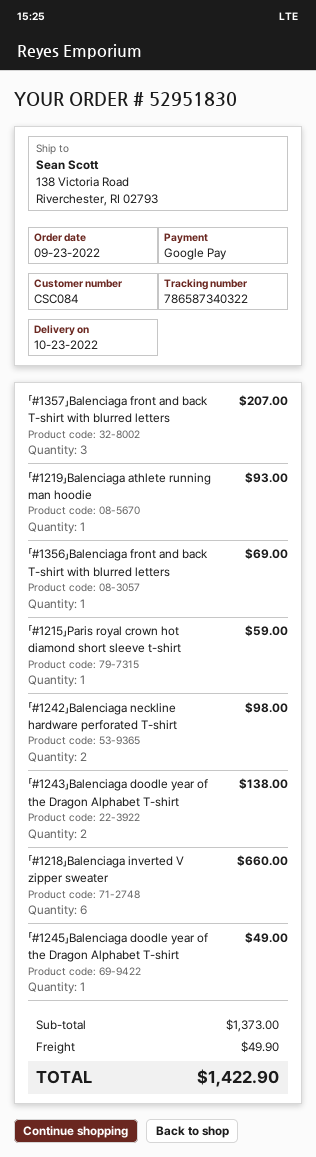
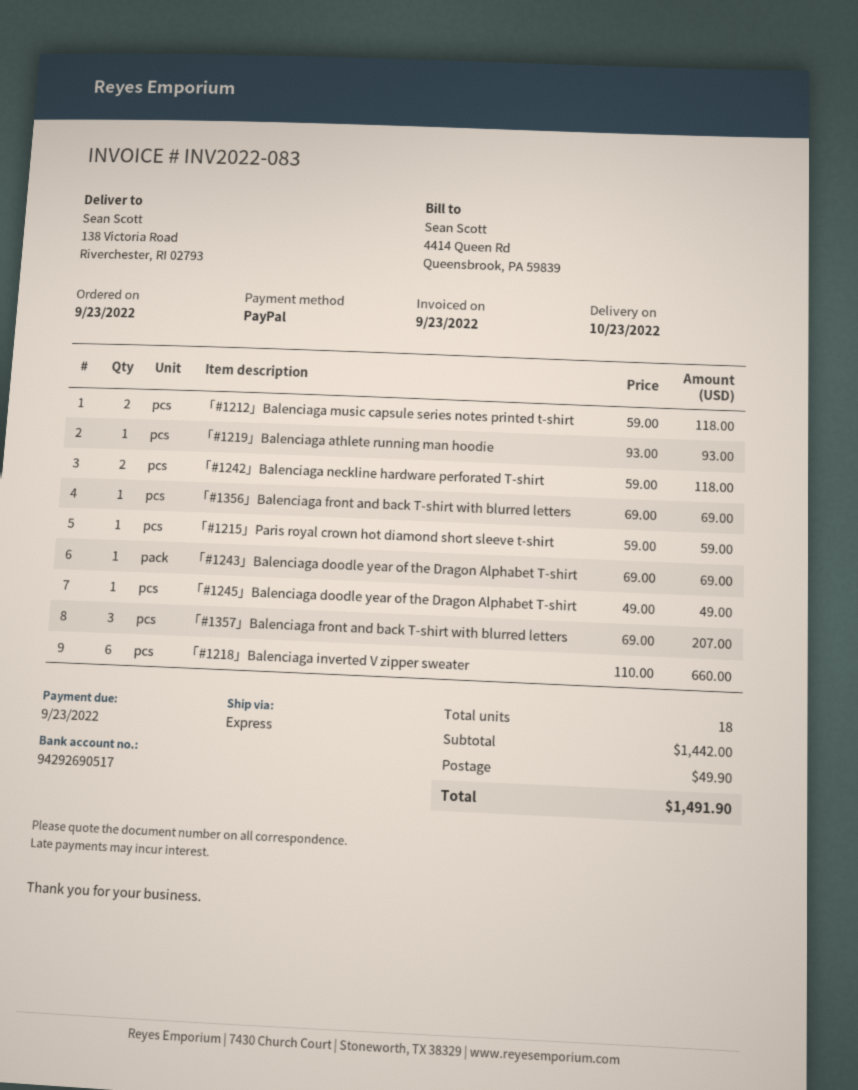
payment method: Google Pay -> PayPal
「#1242」Balenciaga neckline hardware perforated T-shirt: 2 for 98.00 -> 2 for 118.00
「#1243」Balenciaga doodle year of the Dragon Alphabet T-shirt: 2 for 138.00 -> 1 for 69.00
「#1212」Balenciaga music capsule series notes printed t-shirt: none -> 2 for 118.00
subtotal: 1373.00 -> 1442.00
total: 1422.90 -> 1491.90

